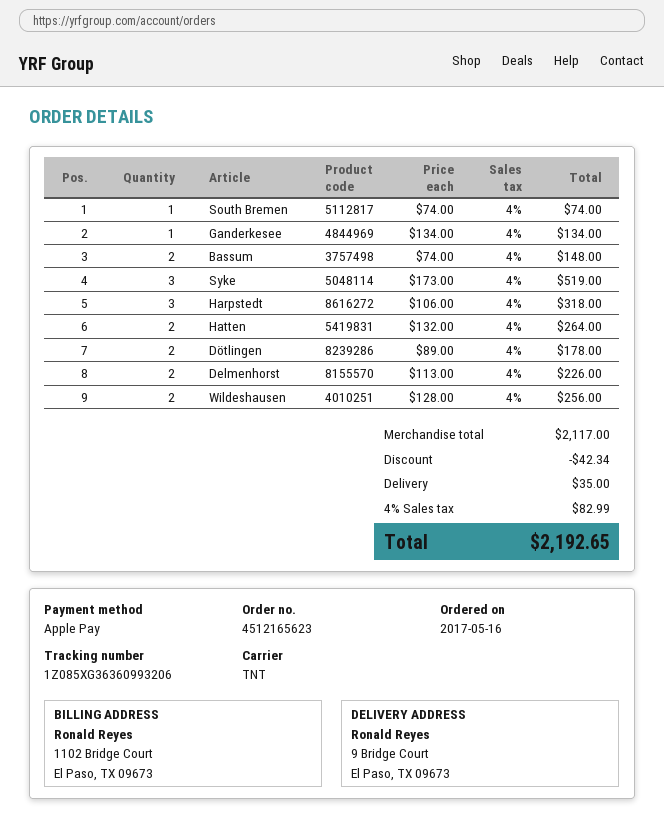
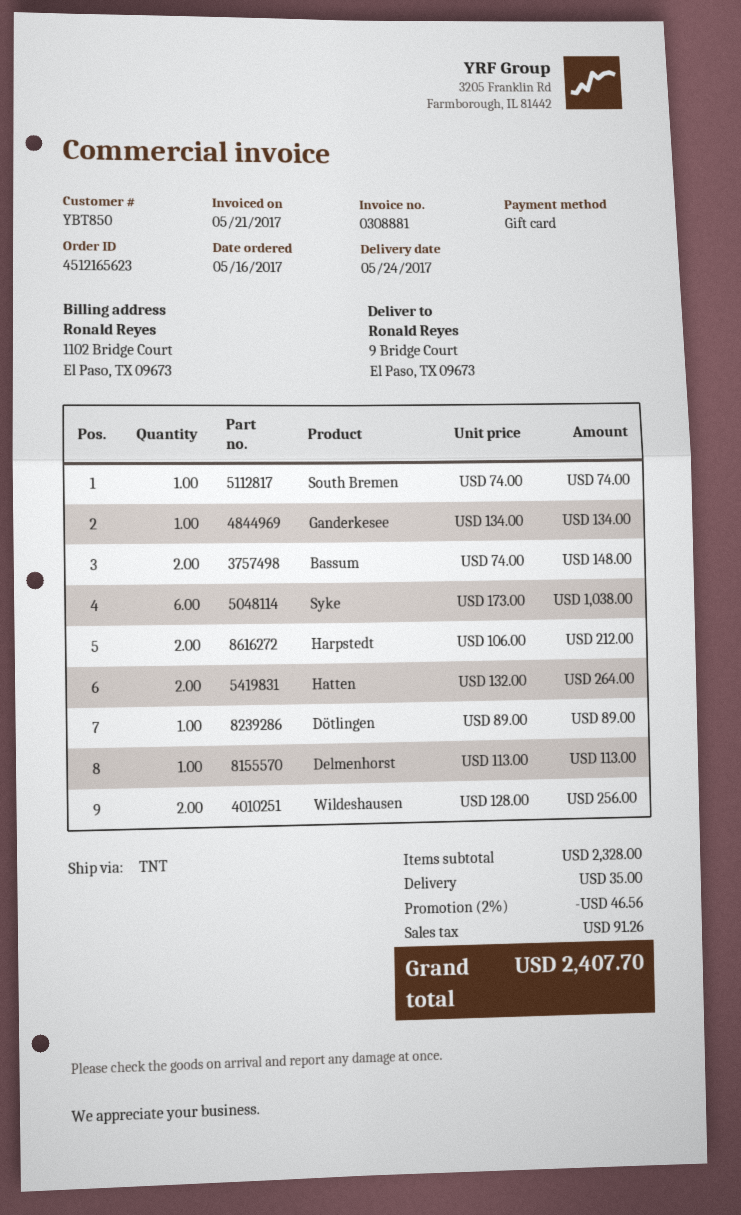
payment method: Apple Pay -> gift card
Syke: 3 x 173.00 = 519.00 -> 6 x 173.00 = 1038.00
Harpstedt: 3 x 106.00 = 318.00 -> 2 x 106.00 = 212.00
Dötlingen: 2 x 89.00 = 178.00 -> 1 x 89.00 = 89.00
Delmenhorst: 2 x 113.00 = 226.00 -> 1 x 113.00 = 113.00
subtotal: 2117.00 -> 2328.00
discount: 42.34 -> 46.56
tax: 82.99 -> 91.26
total: 2192.65 -> 2407.70

